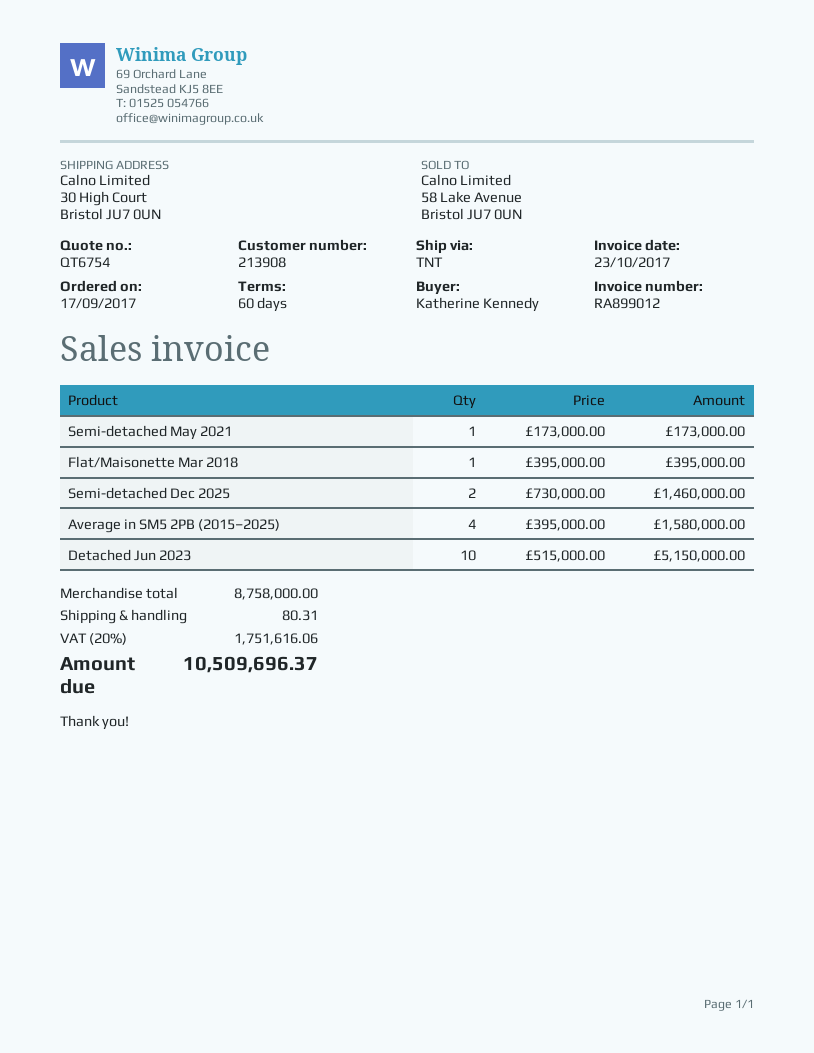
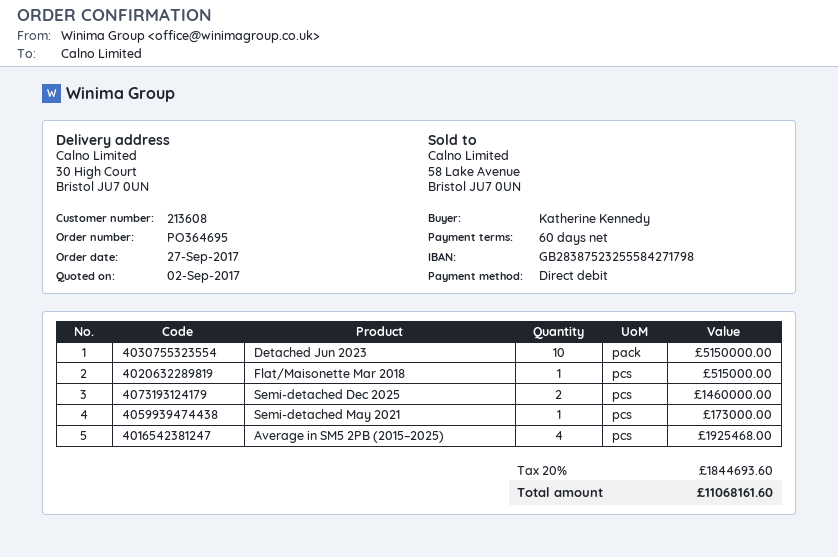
order date: 2017-09-17 -> 2017-09-27
customer number: 213908 -> 213608
Flat/Maisonette Mar 2018: 1 for 395000.00 -> 1 for 515000.00
Average in SM5 2PB (2015–2025): 4 for 1580000.00 -> 4 for 1925468.00
shipping: 80.31 -> none
tax: 20% = 1751616.06 -> 20% = 1844693.60
total: 10509696.37 -> 11068161.60

